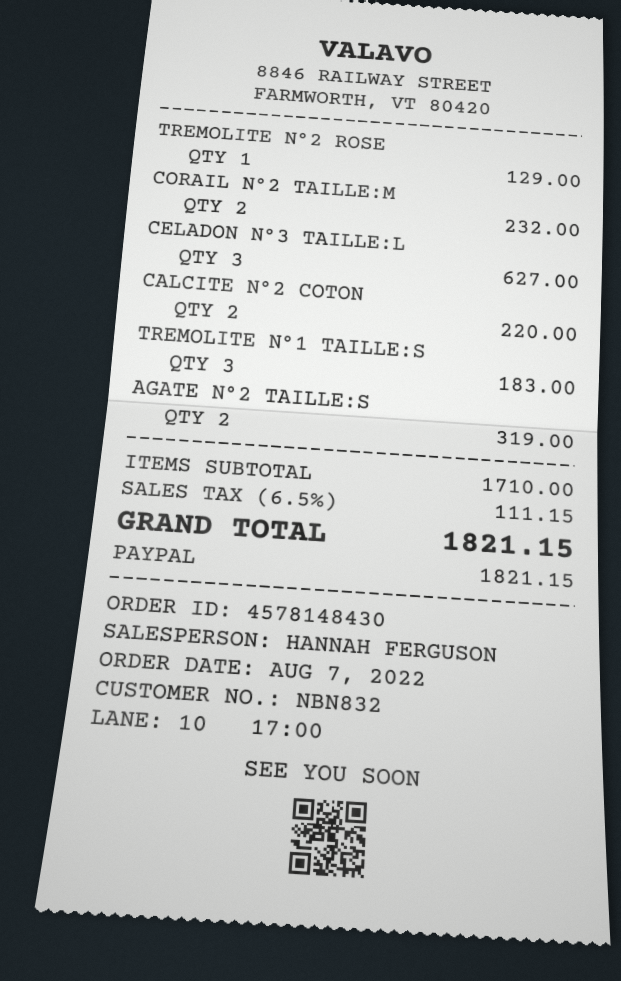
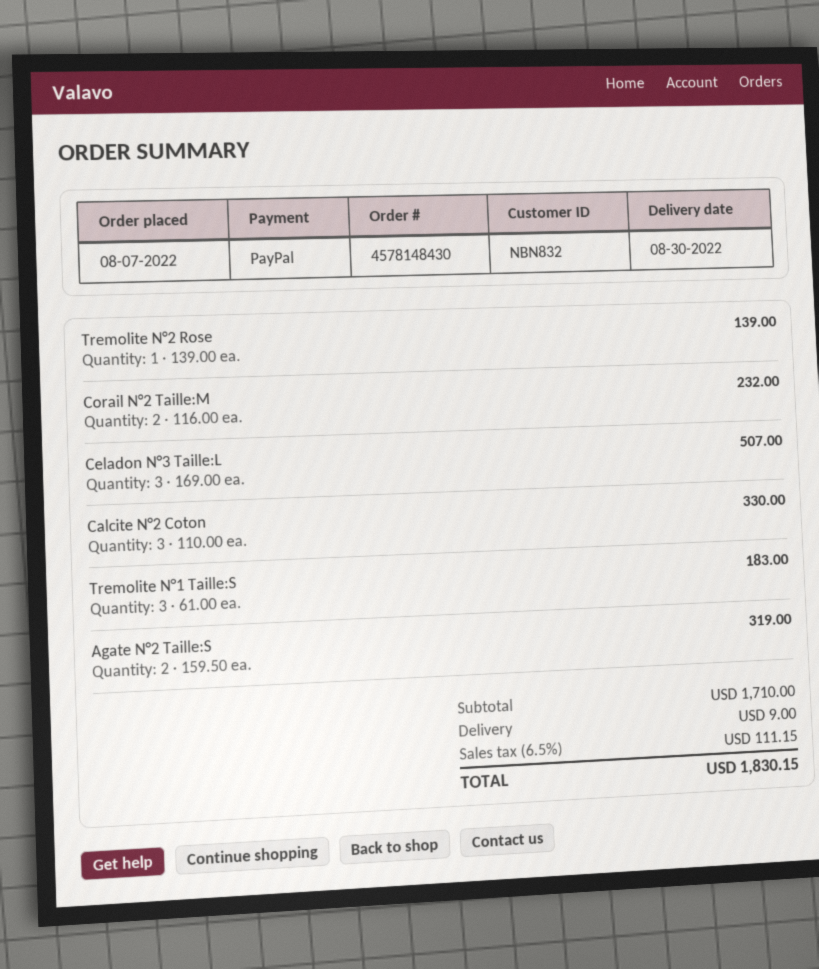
TREMOLITE N°2 ROSE: 1 for 129.00 -> 1 for 139.00
CELADON N°3 TAILLE:L: 3 for 627.00 -> 3 for 507.00
CALCITE N°2 COTON: 2 for 220.00 -> 3 for 330.00
shipping: none -> 9.00
total: 1821.15 -> 1830.15

